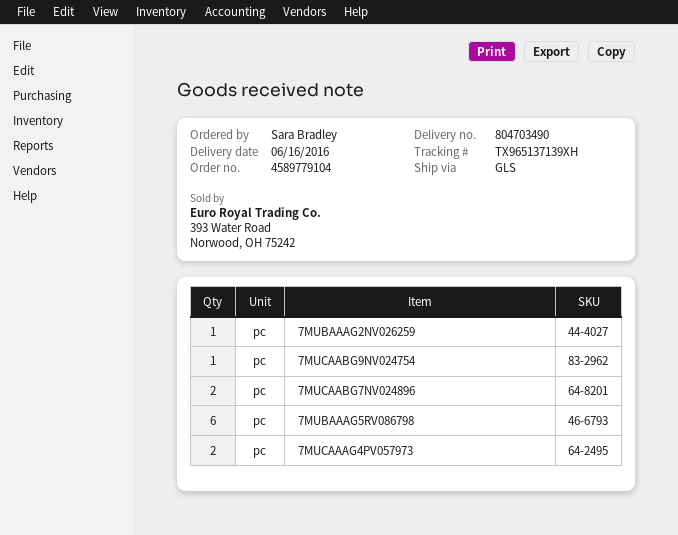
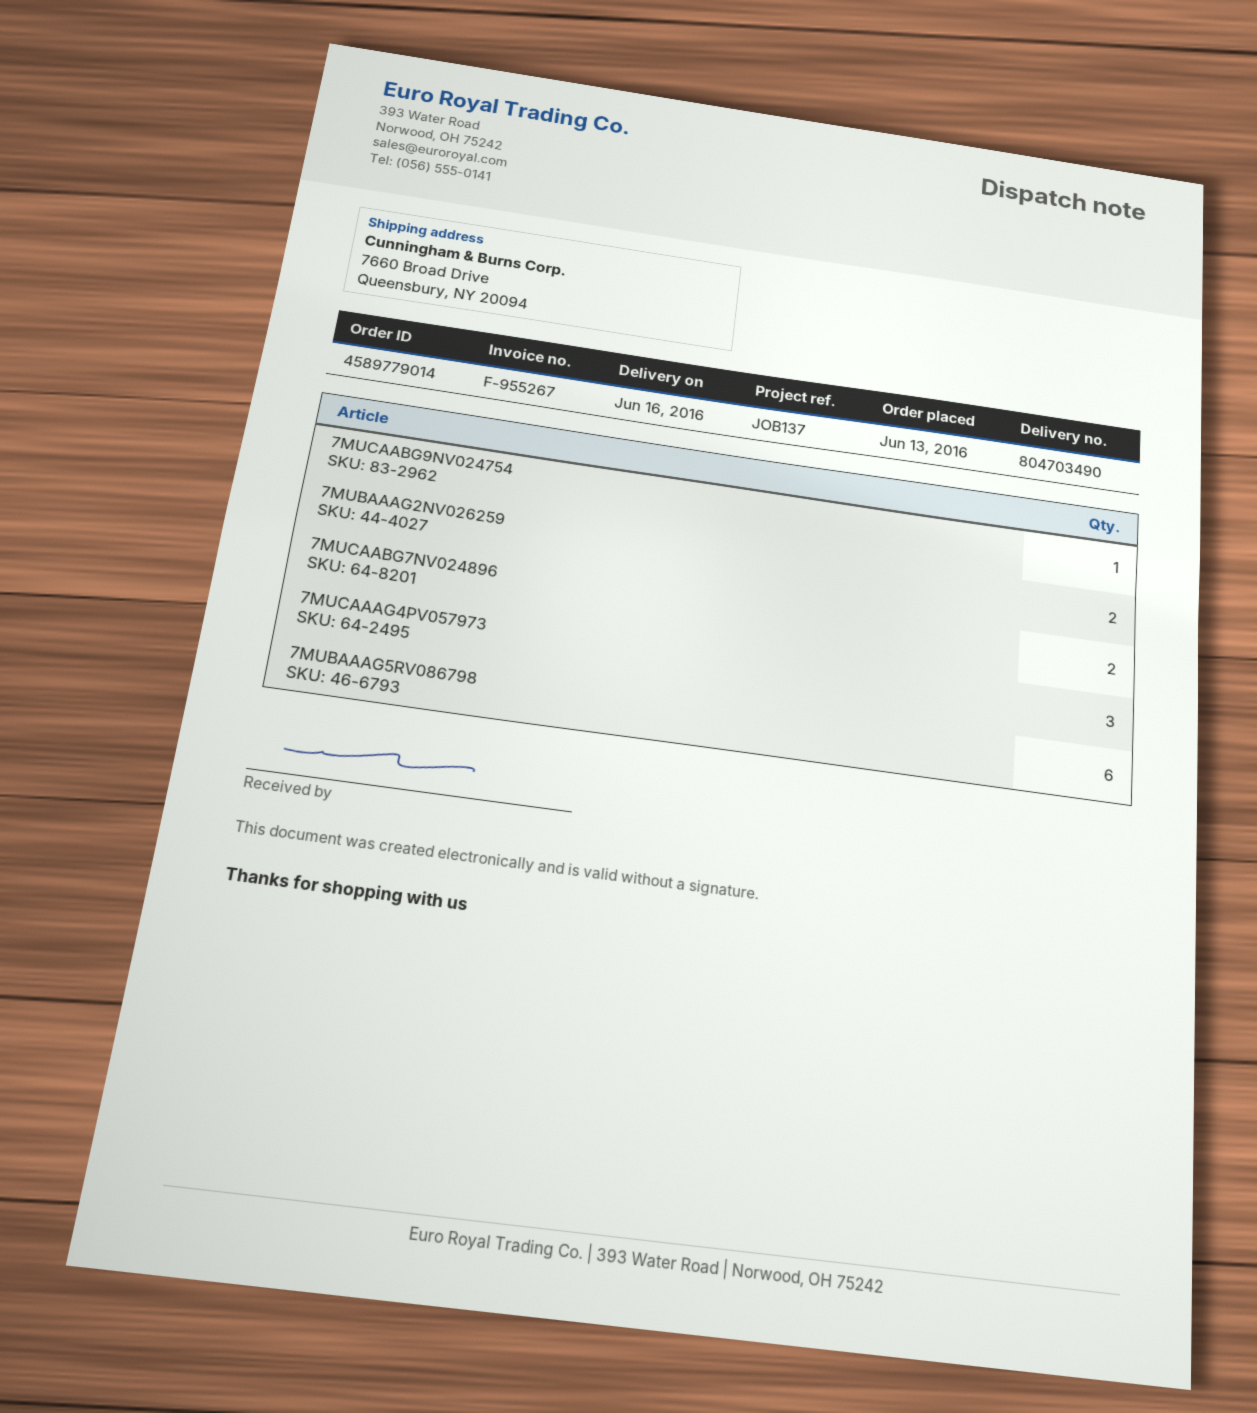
order number: 4589779104 -> 4589779014
7MUBAAAG2NV026259: 1 -> 2
7MUCAAAG4PV057973: 2 -> 3

